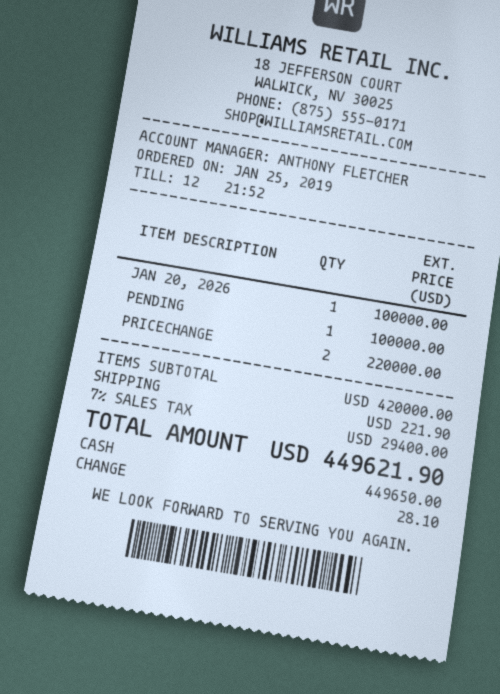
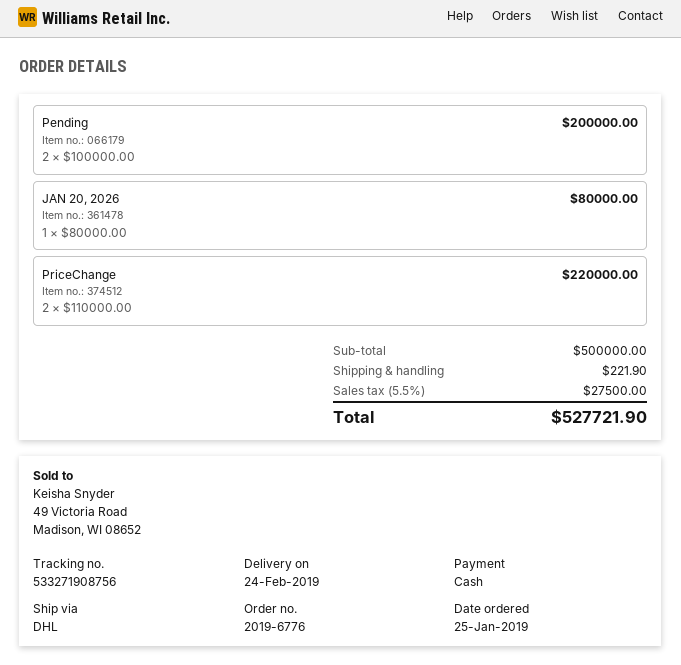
JAN 20, 2026: 1 for 100000.00 -> 1 for 80000.00
PENDING: 1 for 100000.00 -> 2 for 200000.00
subtotal: 420000.00 -> 500000.00
tax: 7% = 29400.00 -> 5.5% = 27500.00
total: 449621.90 -> 527721.90

